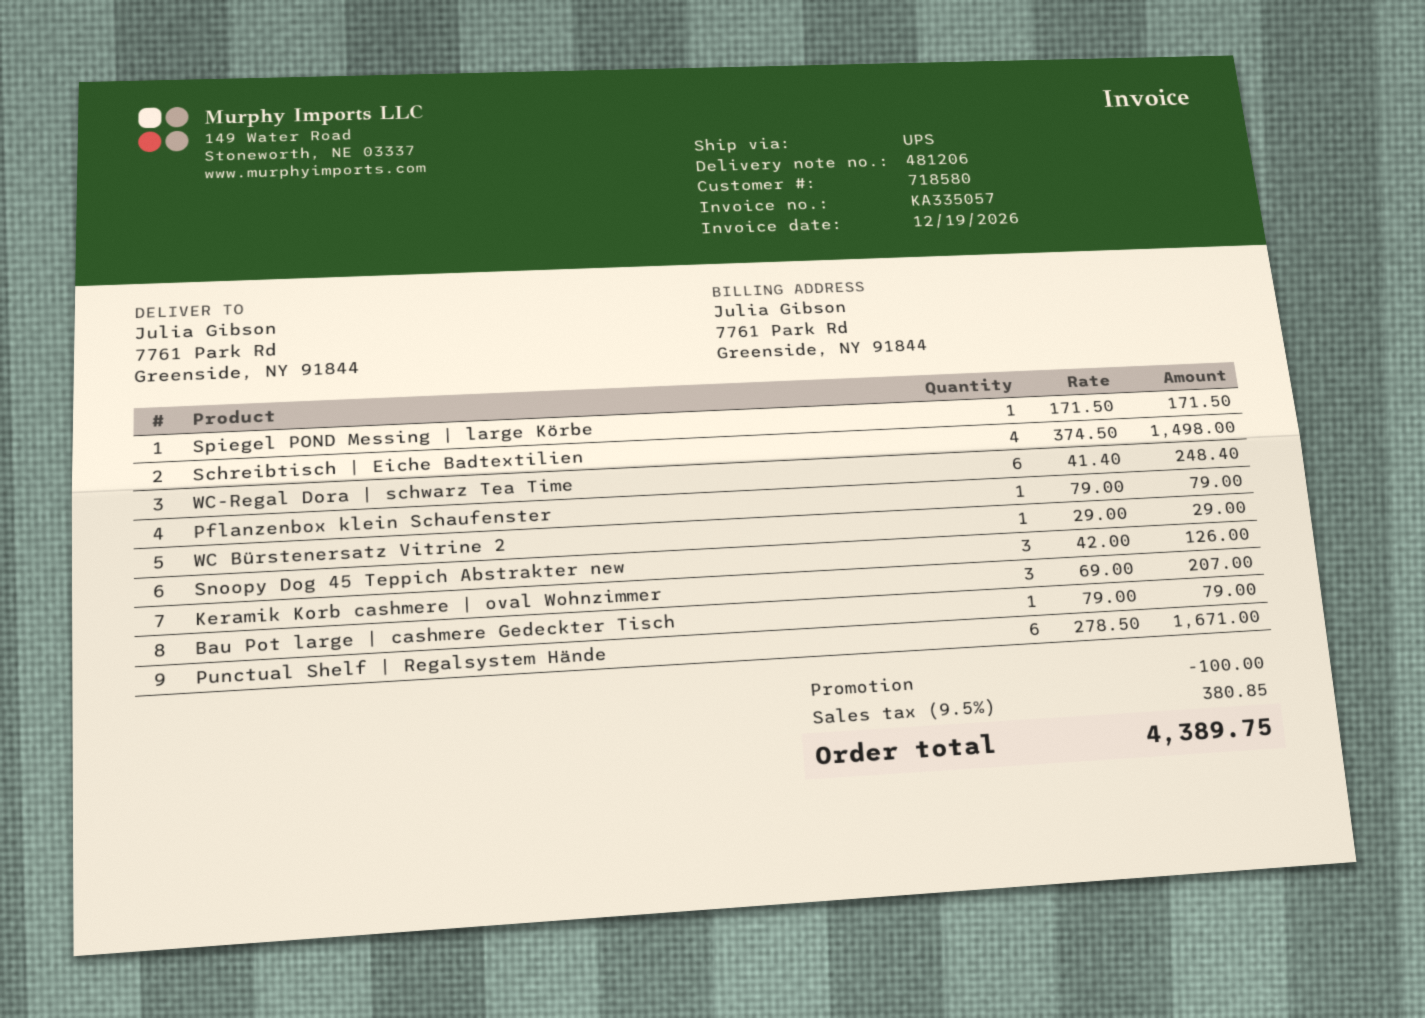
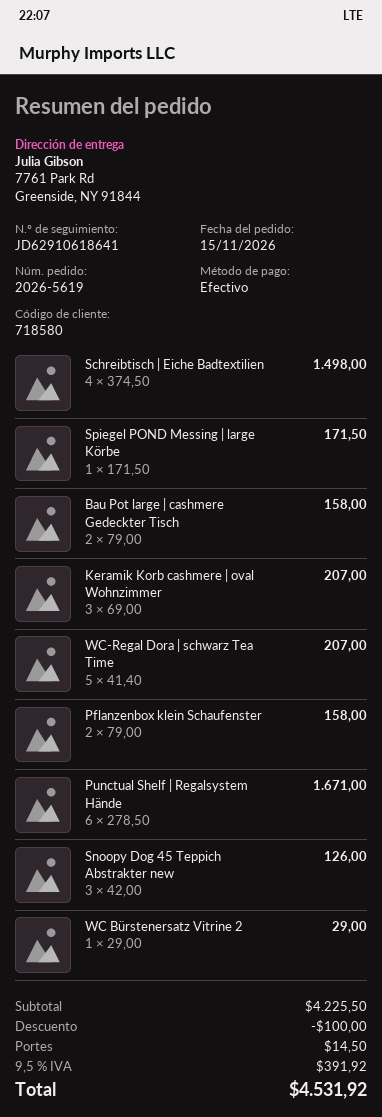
WC-Regal Dora | schwarz Tea Time: 6 x 41.40 = 248.40 -> 5 x 41.40 = 207.00
Pflanzenbox klein Schaufenster: 1 x 79.00 = 79.00 -> 2 x 79.00 = 158.00
Bau Pot large | cashmere Gedeckter Tisch: 1 x 79.00 = 79.00 -> 2 x 79.00 = 158.00
shipping: none -> 14.50
tax: 9.5% = 380.85 -> 9.5% = 391.92
total: 4389.75 -> 4531.92

